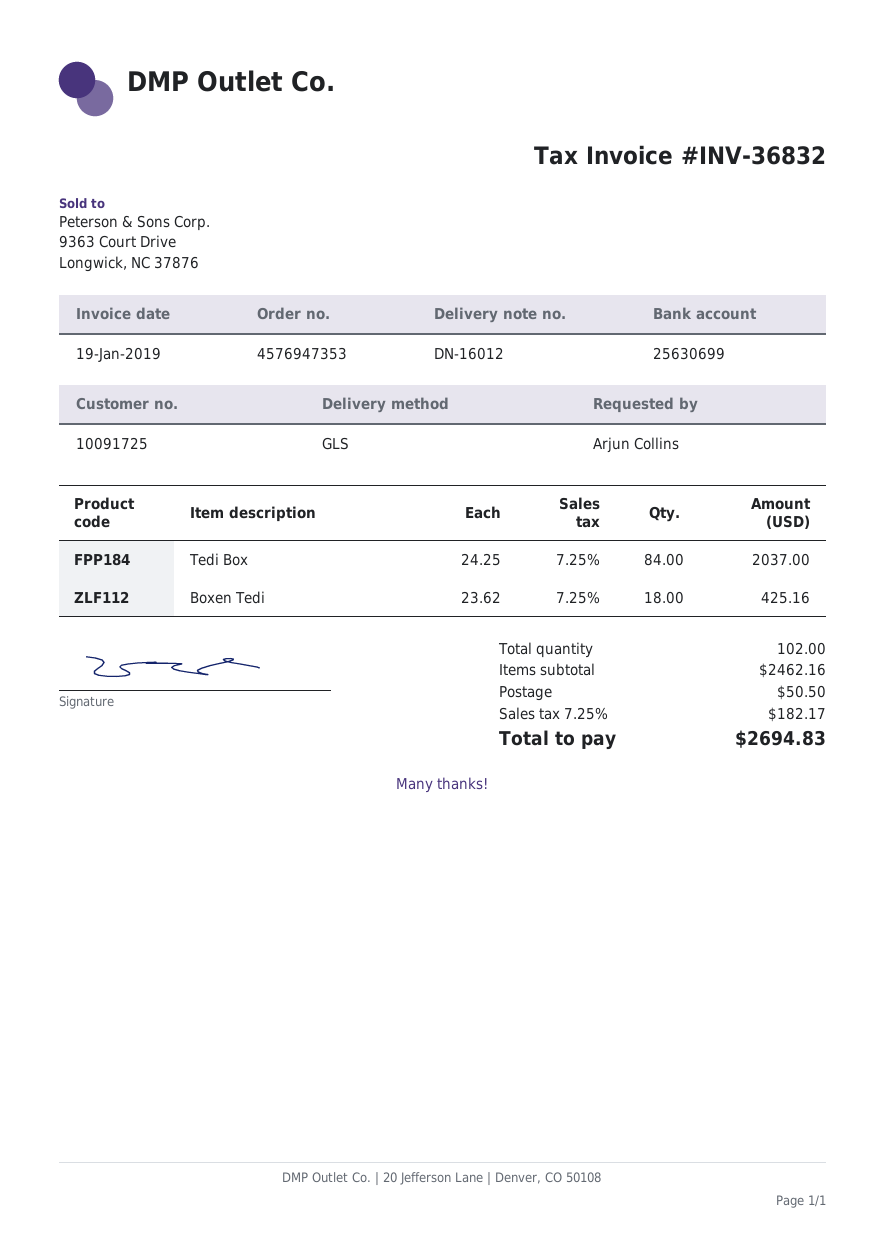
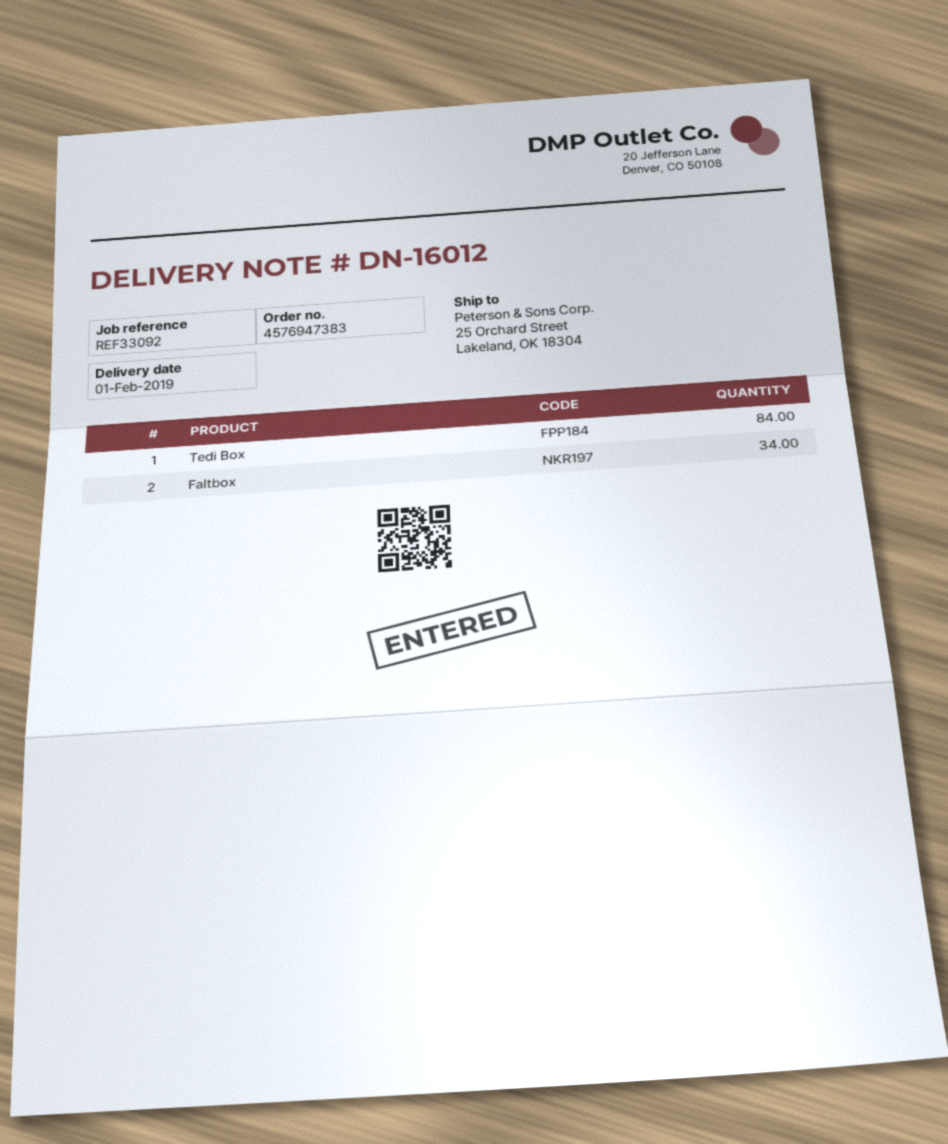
order number: 4576947353 -> 4576947383
Boxen Tedi: 18 -> none
Faltbox: none -> 34

